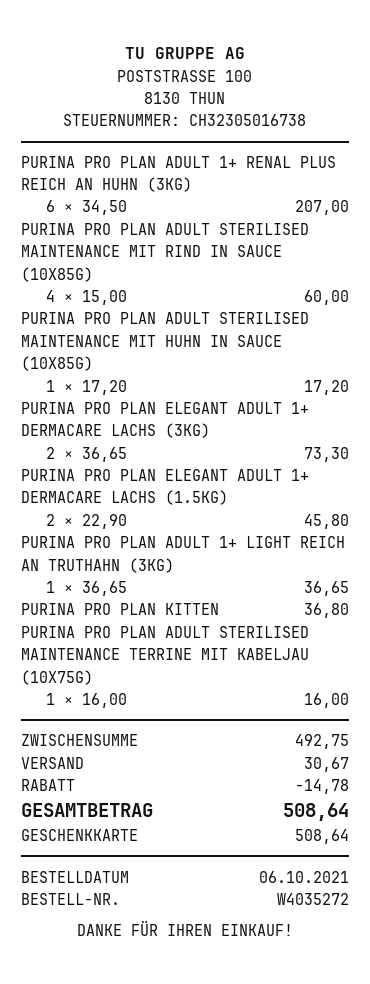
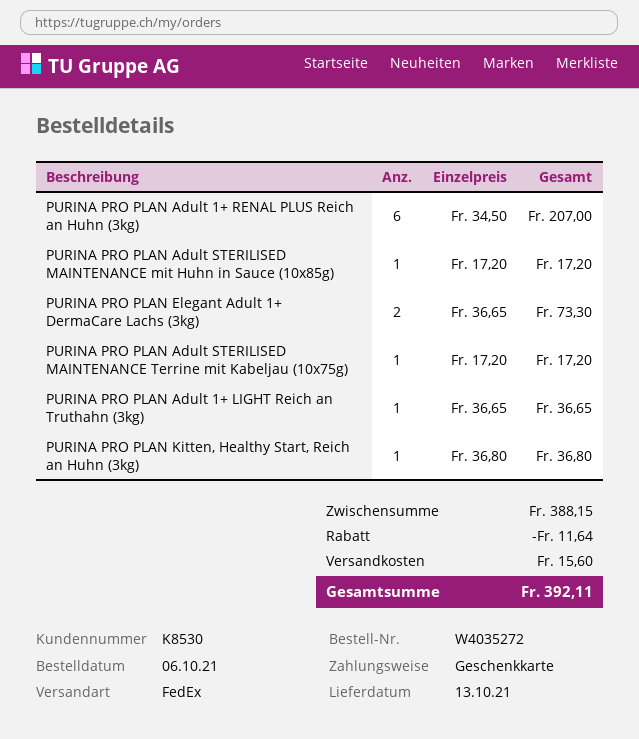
PURINA PRO PLAN ADULT STERILISED MAINTENANCE MIT RIND IN SAUCE (10X85G): 4 x 15.00 = 60.00 -> none
PURINA PRO PLAN ELEGANT ADULT 1+ DERMACARE LACHS (1.5KG): 2 x 22.90 = 45.80 -> none
PURINA PRO PLAN ADULT STERILISED MAINTENANCE TERRINE MIT KABELJAU (10X75G): 1 x 16.00 = 16.00 -> 1 x 17.20 = 17.20
subtotal: 492.75 -> 388.15
discount: 14.78 -> 11.64
shipping: 30.67 -> 15.60
total: 508.64 -> 392.11

